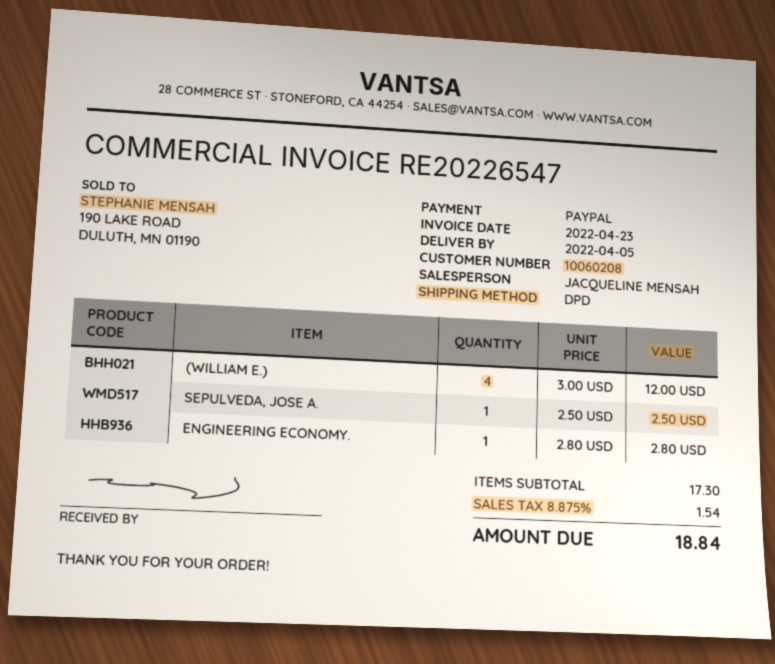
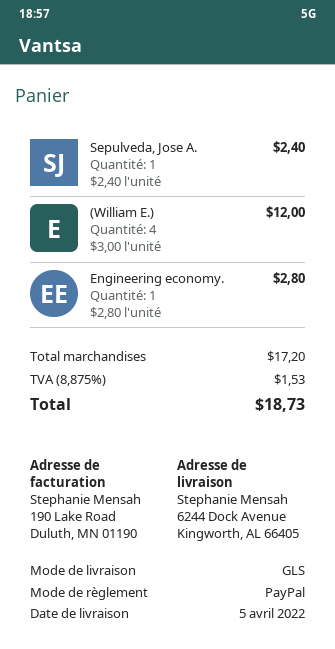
shipping method: DPD -> GLS
SEPULVEDA, JOSE A.: 1 x 2.50 = 2.50 -> 1 x 2.40 = 2.40
subtotal: 17.30 -> 17.20
tax: 8.875% = 1.54 -> 8.875% = 1.53
total: 18.84 -> 18.73

